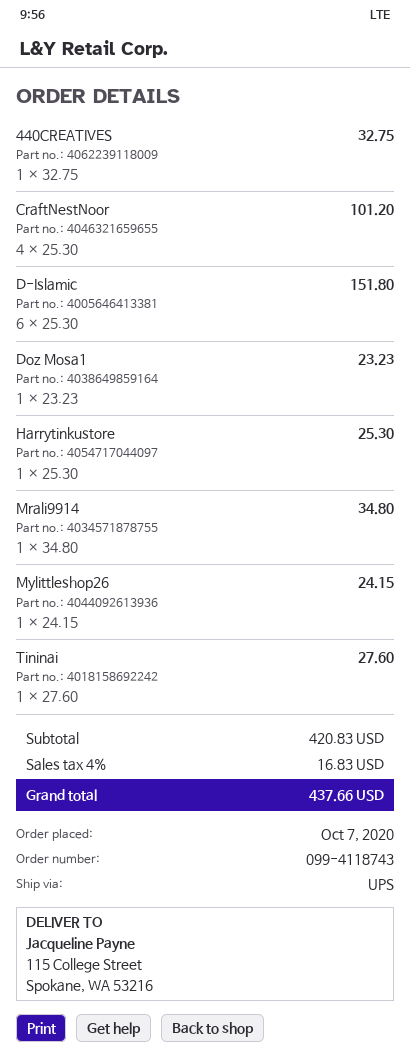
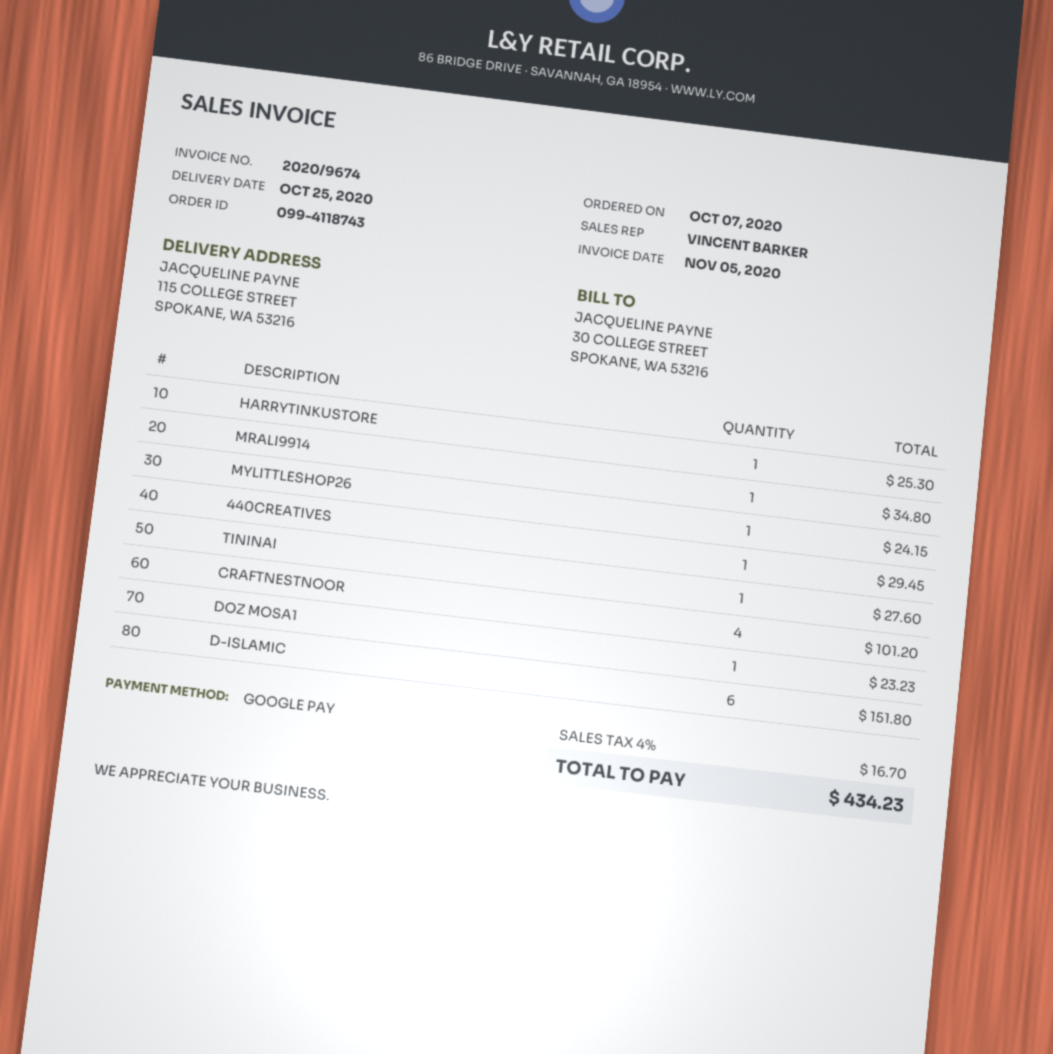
440CREATIVES: 1 for 32.75 -> 1 for 29.45
tax: 4% = 16.83 -> 4% = 16.70
total: 437.66 -> 434.23

